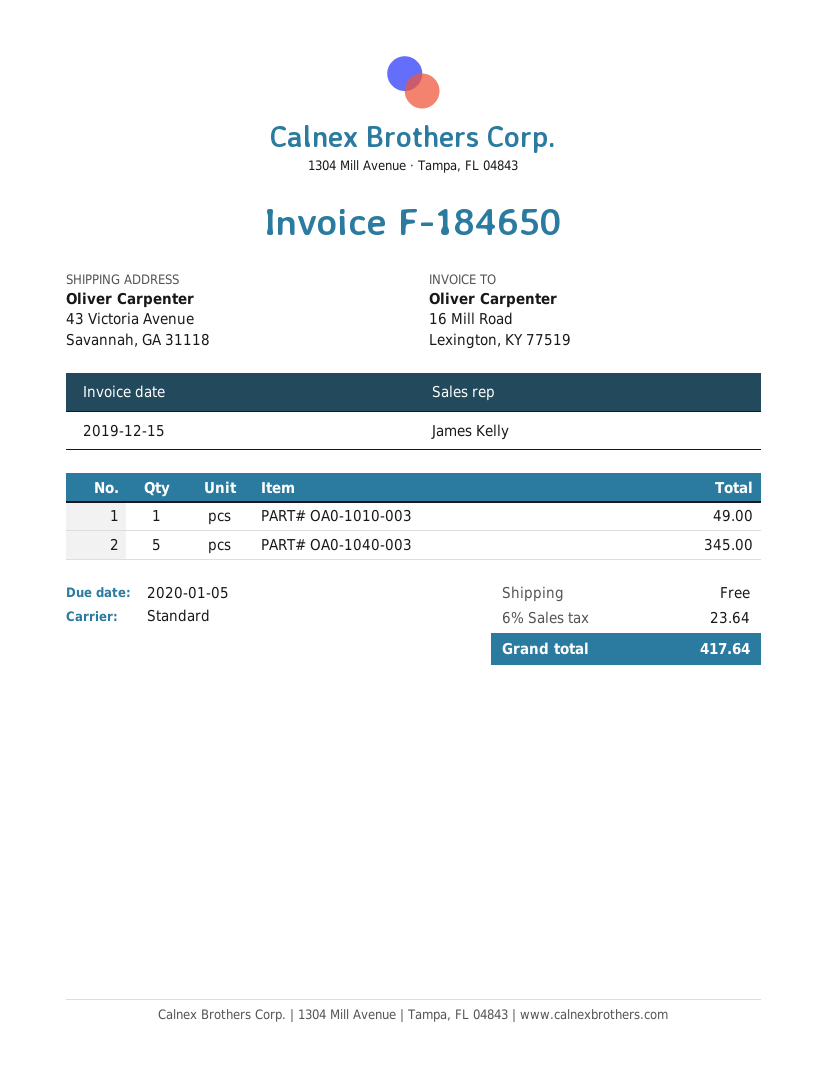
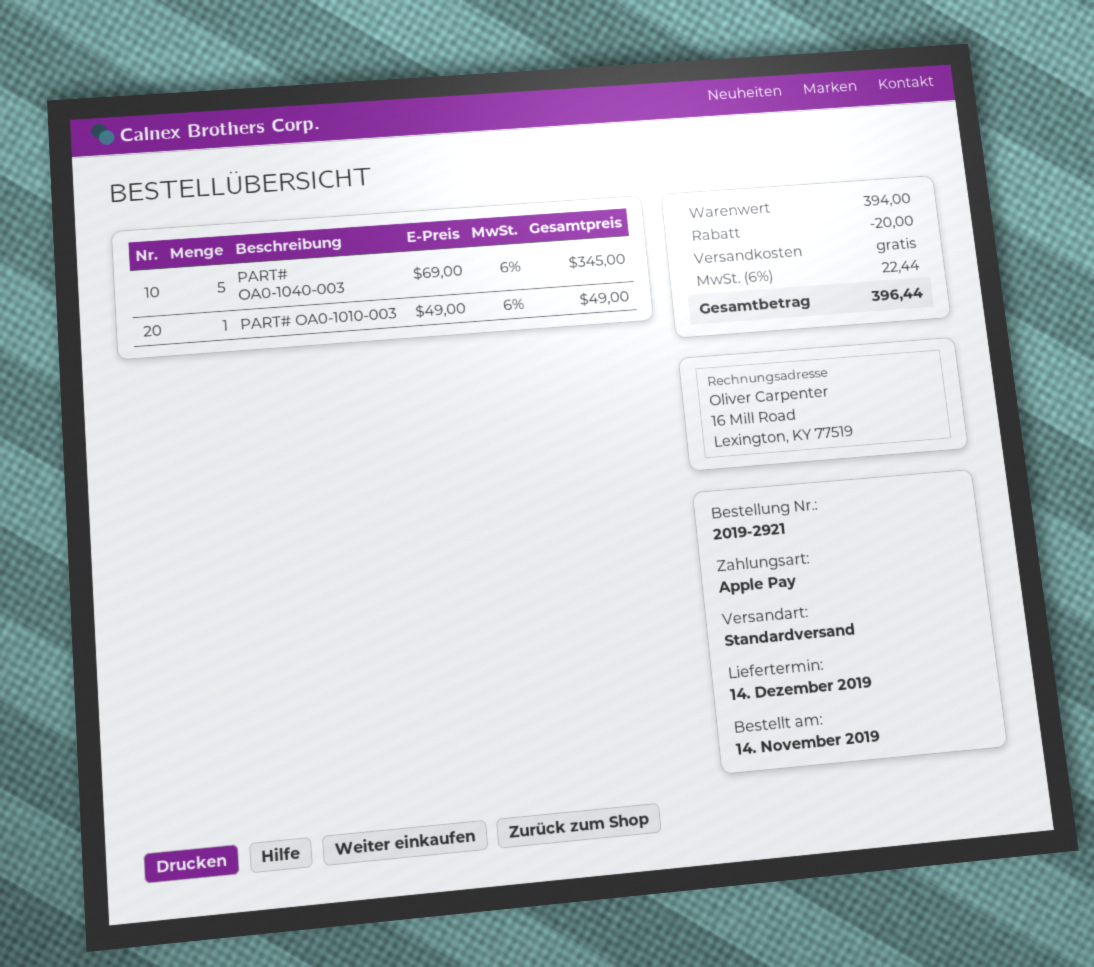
discount: none -> 20.00
tax: 6% = 23.64 -> 6% = 22.44
total: 417.64 -> 396.44

